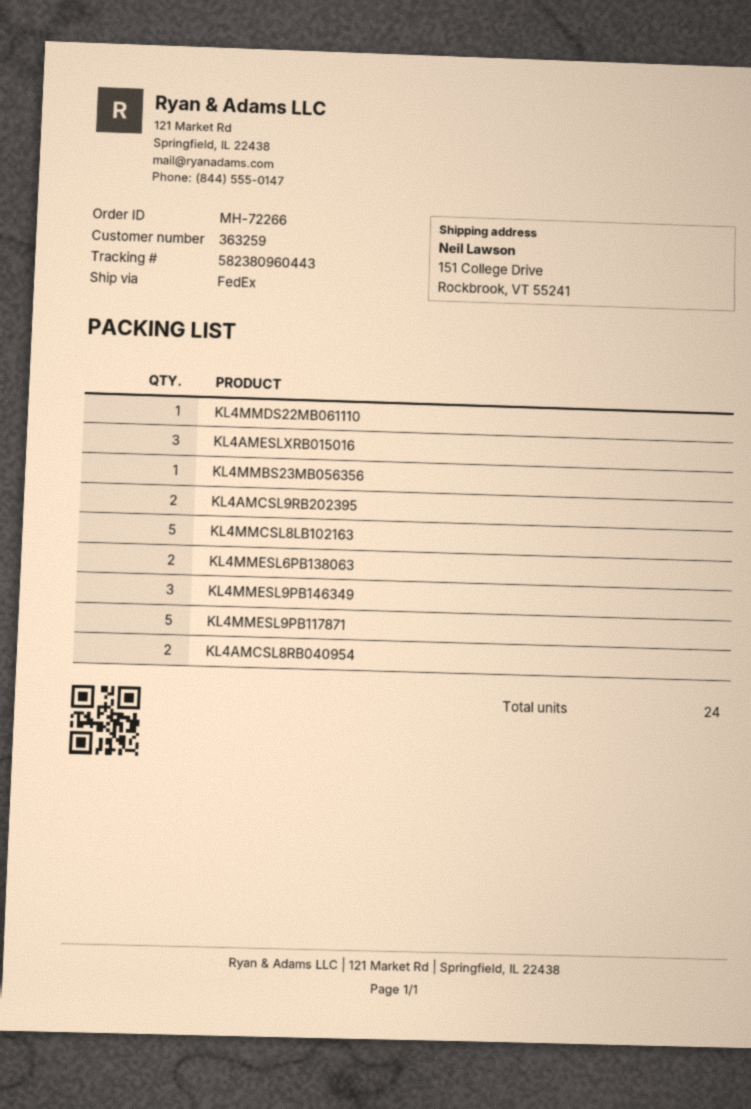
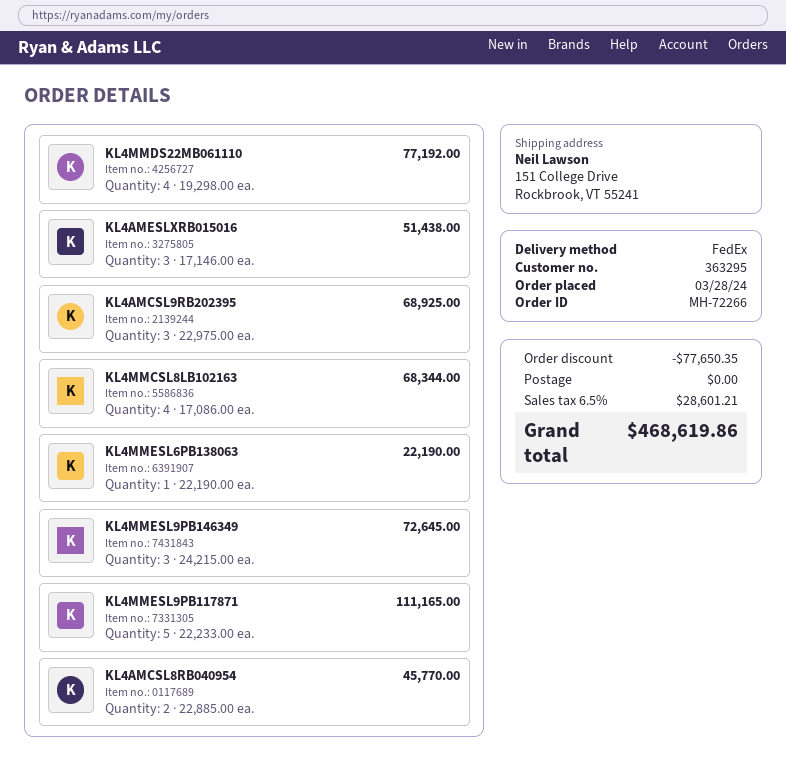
customer number: 363259 -> 363295
KL4MMDS22MB061110: 1 -> 4
KL4MMBS23MB056356: 1 -> none
KL4AMCSL9RB202395: 2 -> 3
KL4MMCSL8LB102163: 5 -> 4
KL4MMESL6PB138063: 2 -> 1

